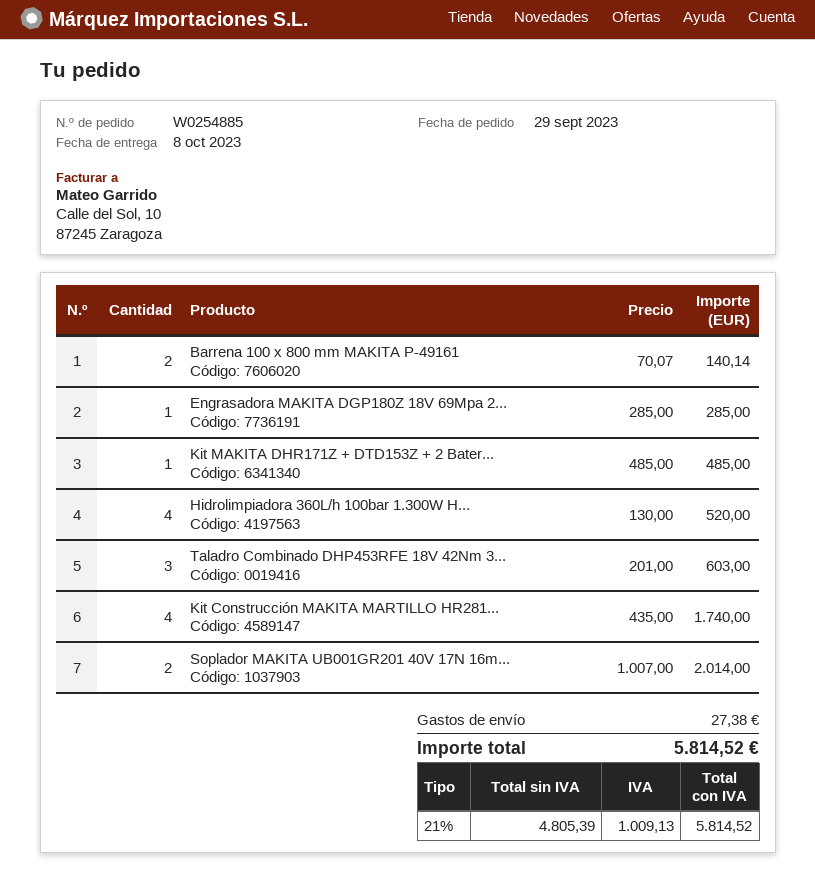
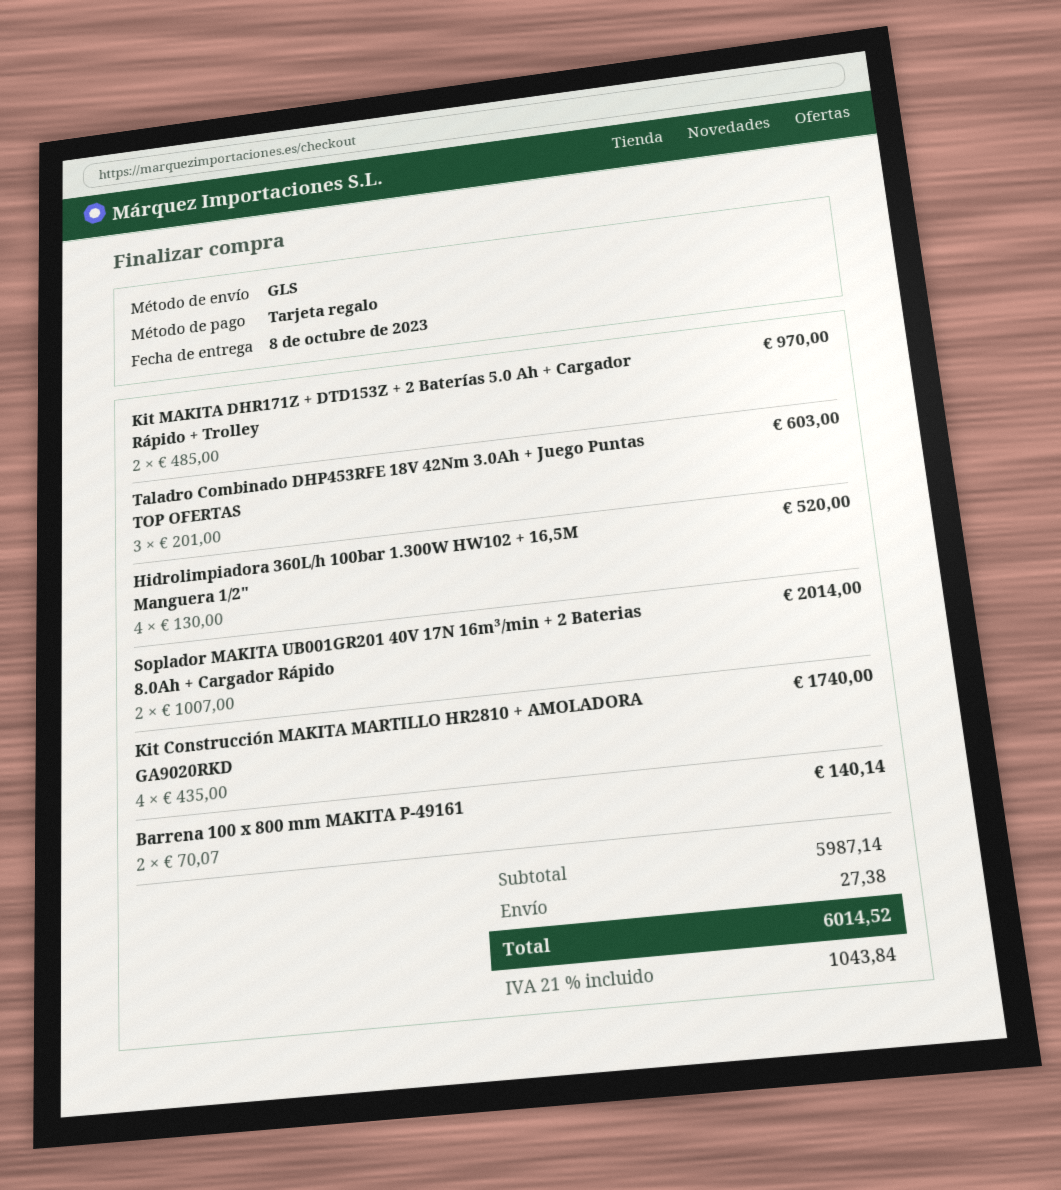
Engrasadora MAKITA DGP180Z 18V 69Mpa 2...: 1 x 285.00 = 285.00 -> none
Kit MAKITA DHR171Z + DTD153Z + 2 Bater...: 1 x 485.00 = 485.00 -> 2 x 485.00 = 970.00
tax: 21% = 1009.13 -> 21% = 1043.84
total: 5814.52 -> 6014.52

